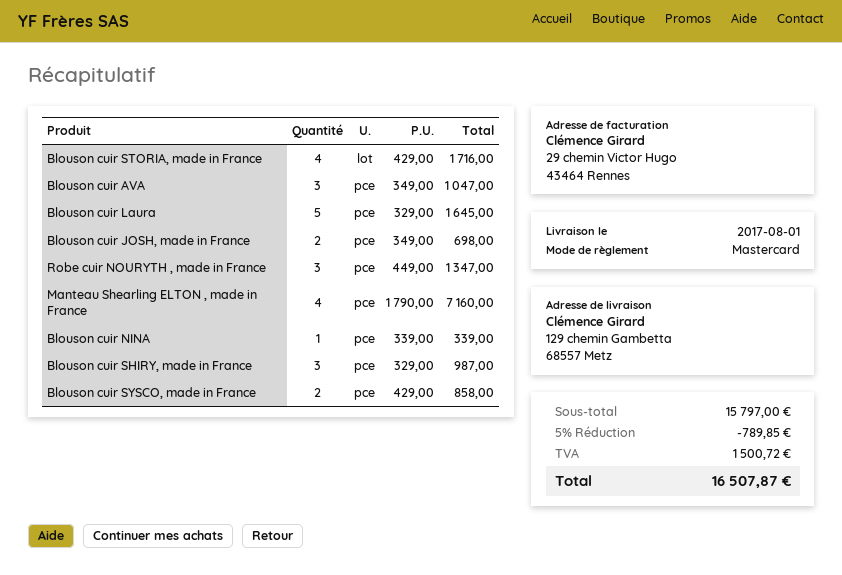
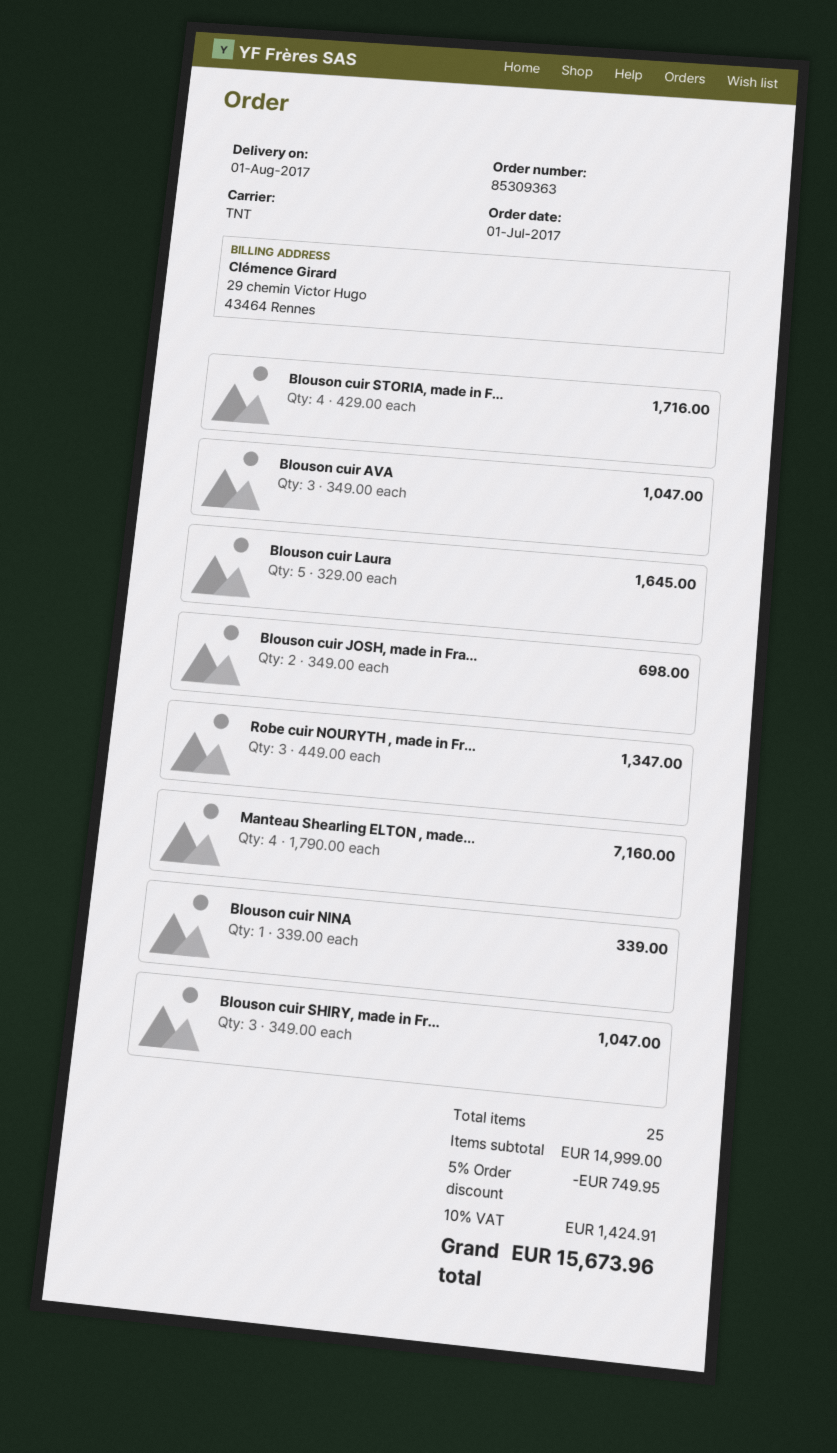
Blouson cuir SHIRY, made in France: 3 x 329.00 = 987.00 -> 3 x 349.00 = 1047.00
Blouson cuir SYSCO, made in France: 2 x 429.00 = 858.00 -> none
subtotal: 15797.00 -> 14999.00
discount: 5% = 789.85 -> 5% = 749.95
tax: 1500.72 -> 1424.91
total: 16507.87 -> 15673.96

